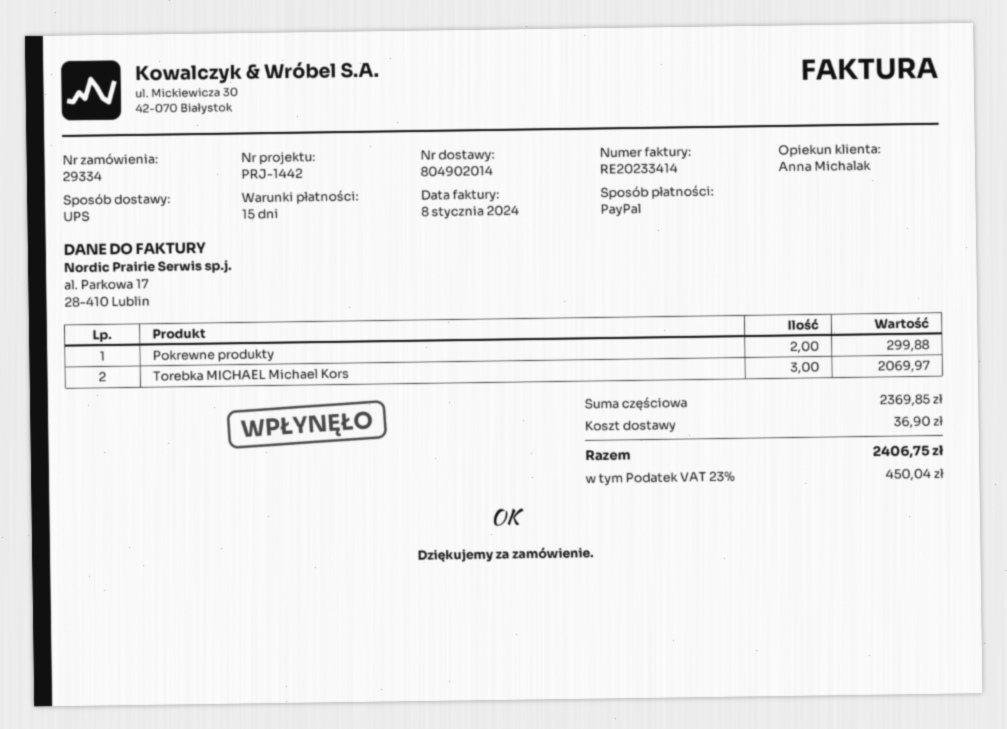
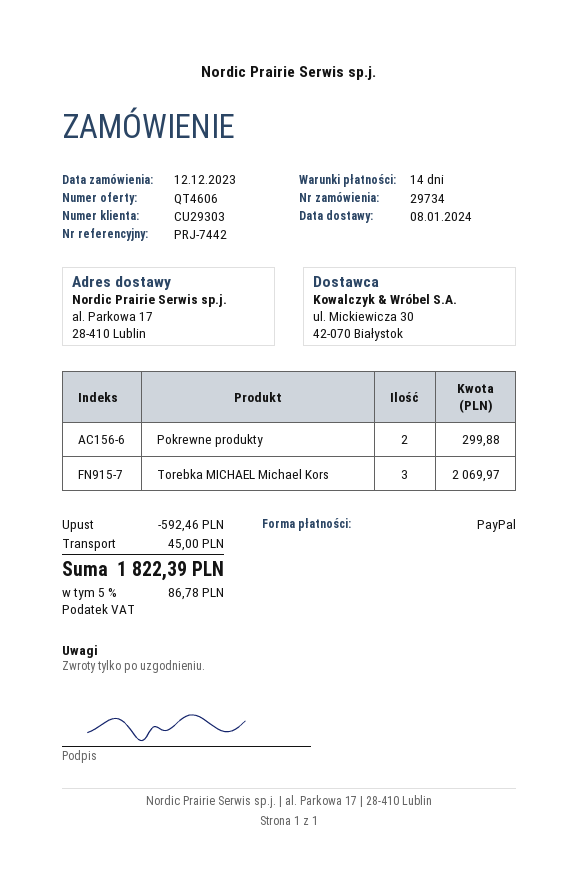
order number: 29334 -> 29734
payment terms: 15 days -> 14 days
reference: PRJ-1442 -> PRJ-7442
discount: none -> 592.46
shipping: 36.90 -> 45.00
tax: 23% = 450.04 -> 5% = 86.78
total: 2406.75 -> 1822.39

